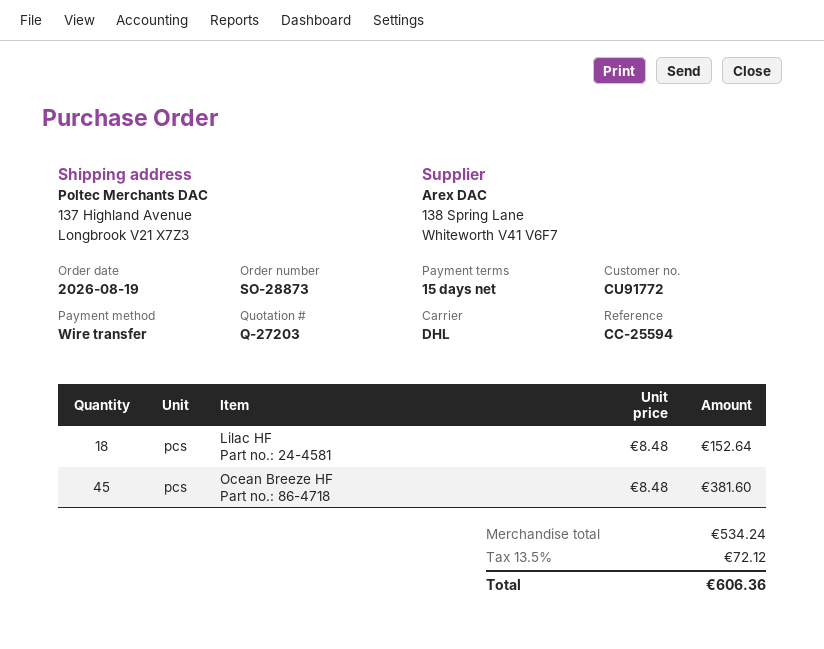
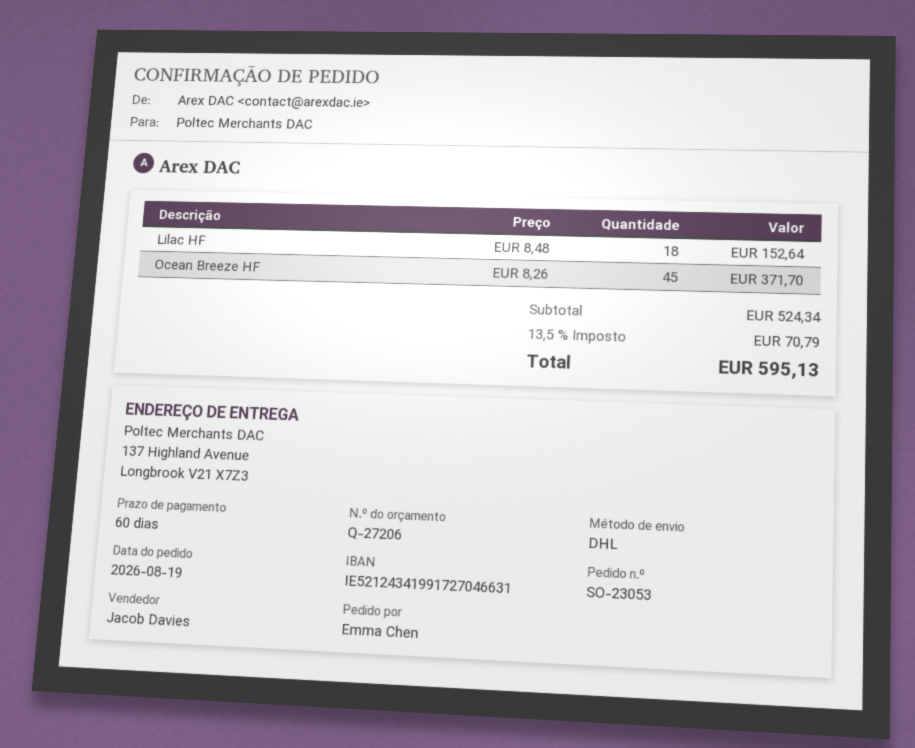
quote number: Q-27203 -> Q-27206
order number: SO-28873 -> SO-23053
payment terms: 15 days -> 60 days
Ocean Breeze HF: 45 x 8.48 = 381.60 -> 45 x 8.26 = 371.70
subtotal: 534.24 -> 524.34
tax: 13.5% = 72.12 -> 13.5% = 70.79
total: 606.36 -> 595.13

